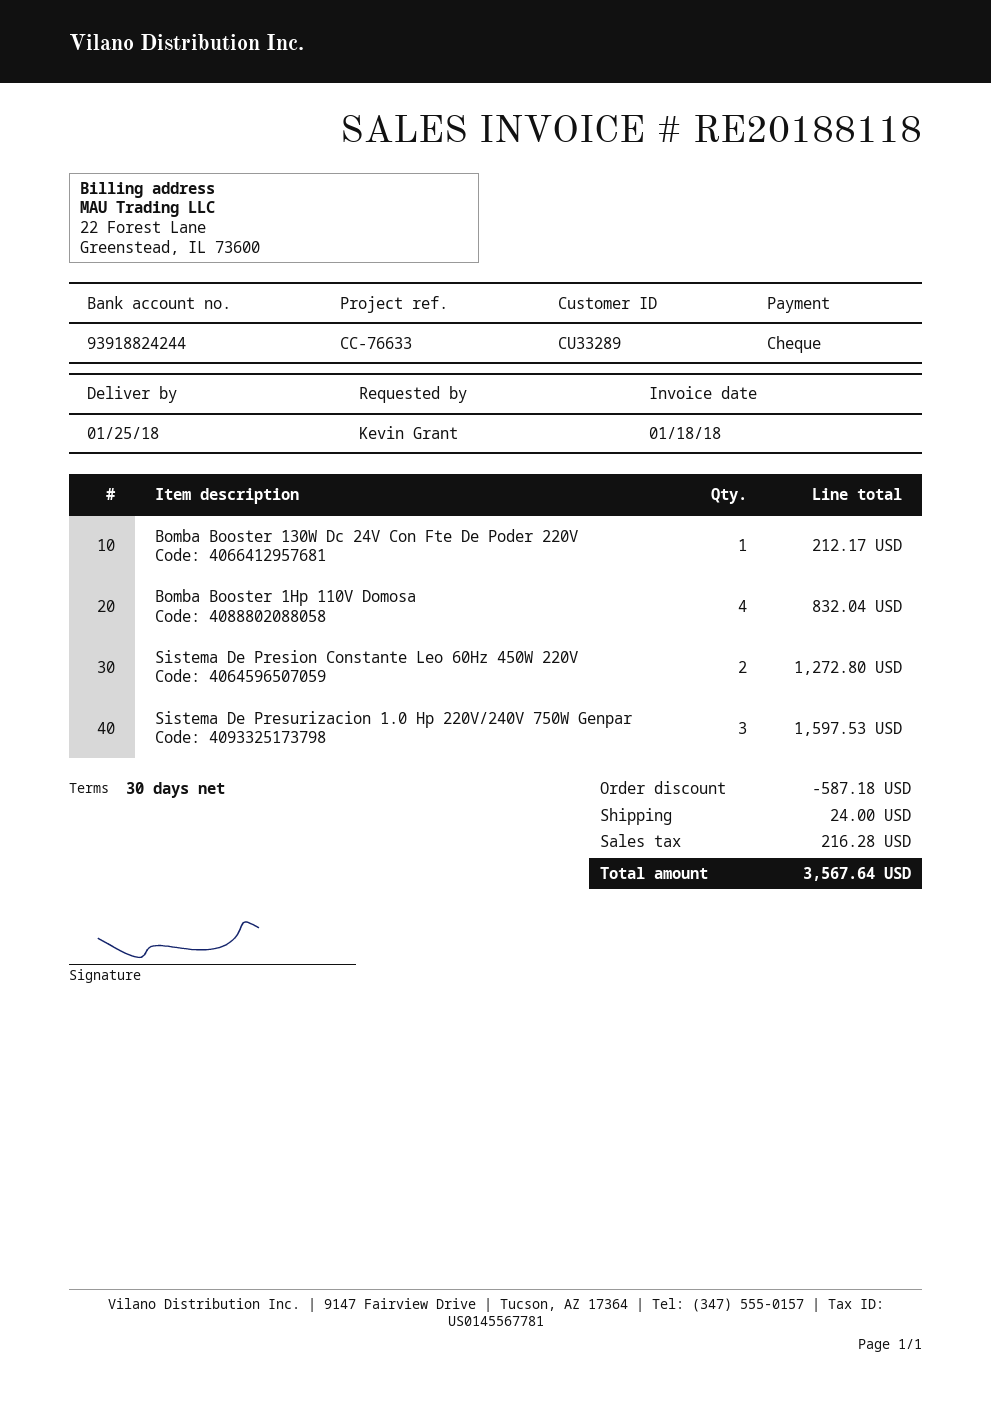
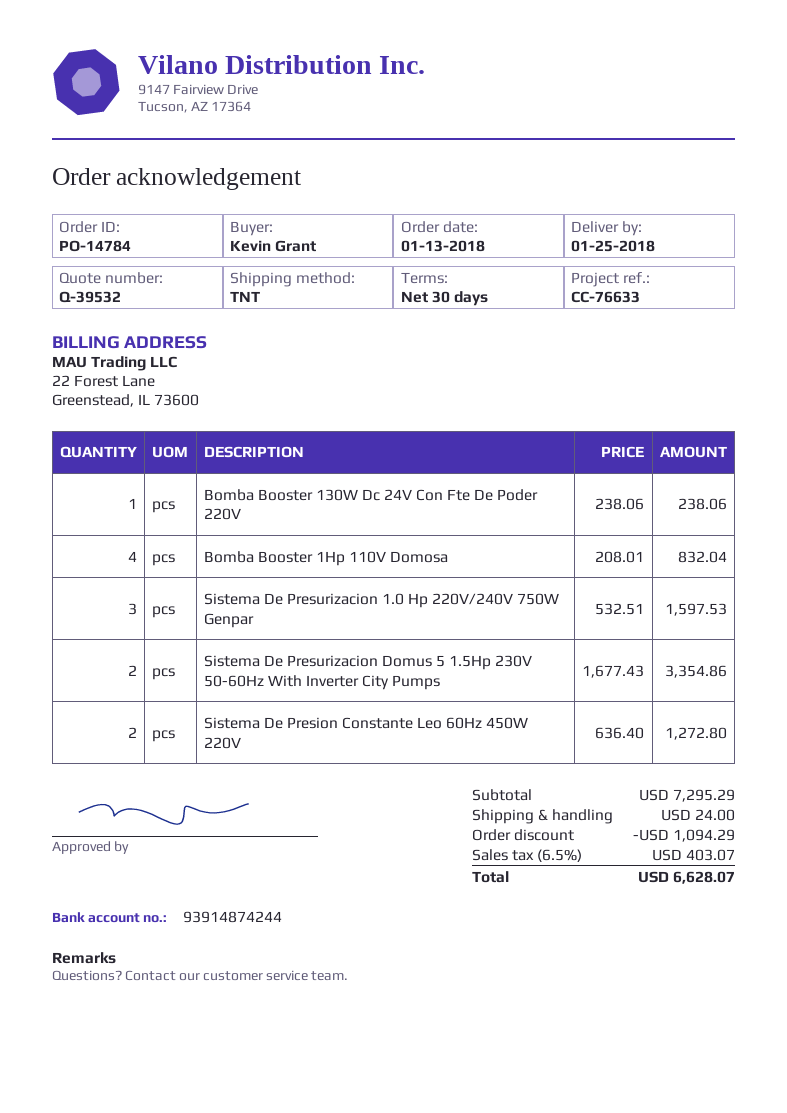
bank account: 93918824244 -> 93914874244
Bomba Booster 130W Dc 24V Con Fte De Poder 220V: 1 for 212.17 -> 1 for 238.06
Sistema De Presurizacion Domus 5 1.5Hp 230V 50-60Hz With Inverter City Pumps: none -> 2 for 3354.86
discount: 587.18 -> 1094.29
tax: 216.28 -> 403.07
total: 3567.64 -> 6628.07

